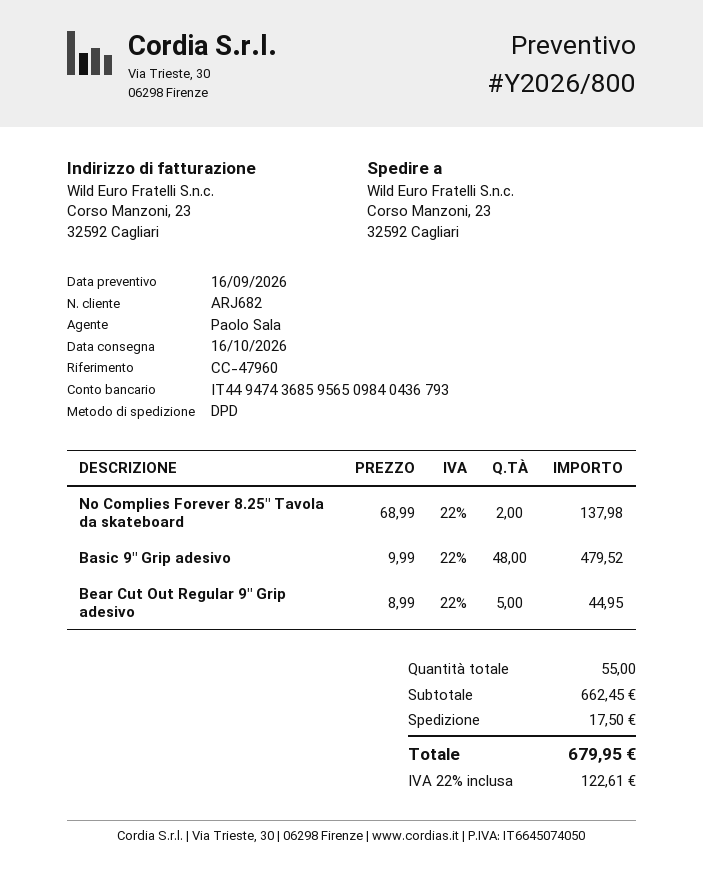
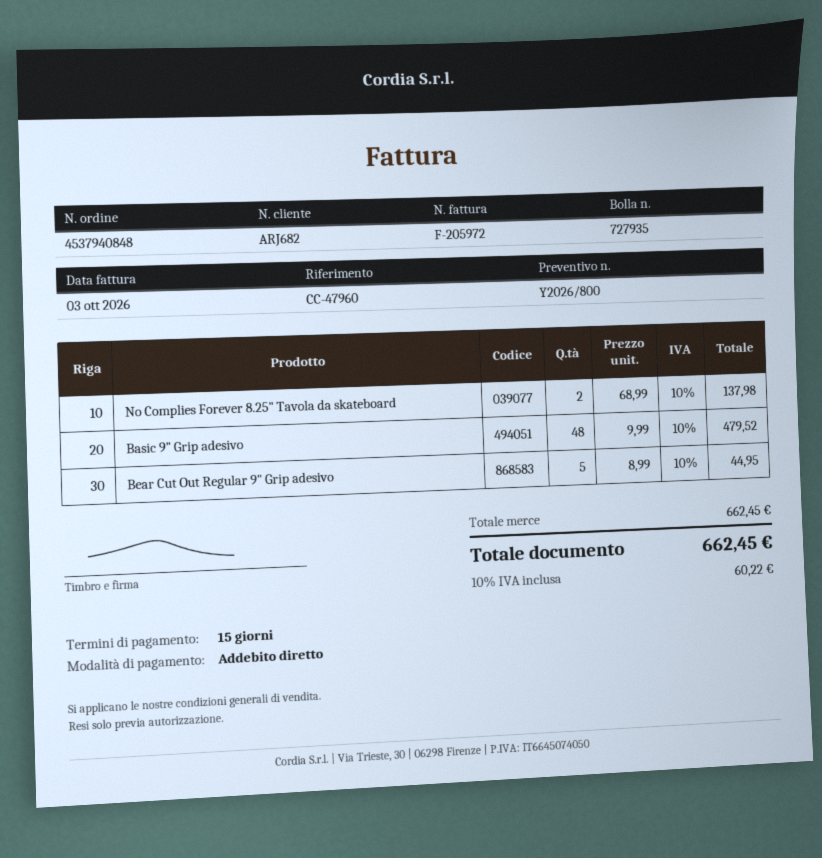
shipping: 17.50 -> none
tax: 22% = 122.61 -> 10% = 60.22
total: 679.95 -> 662.45

